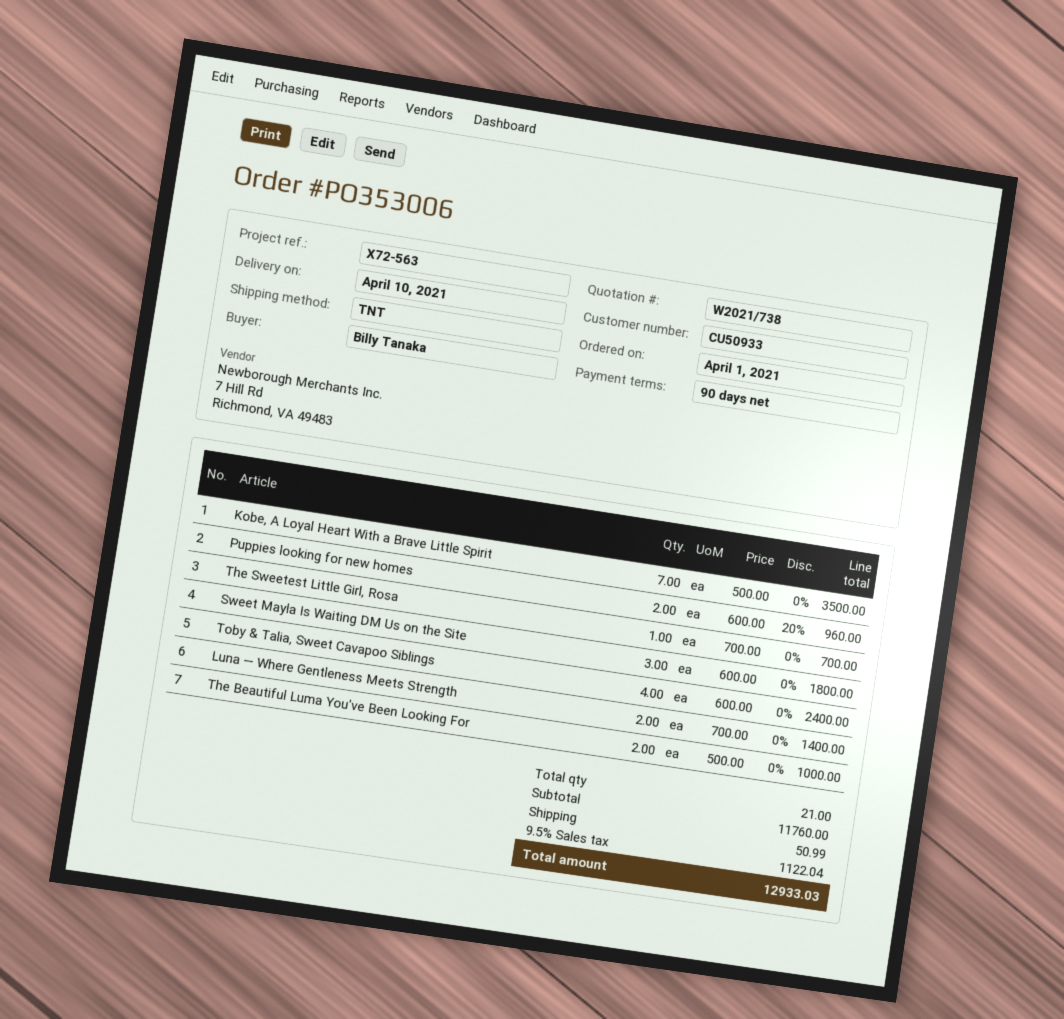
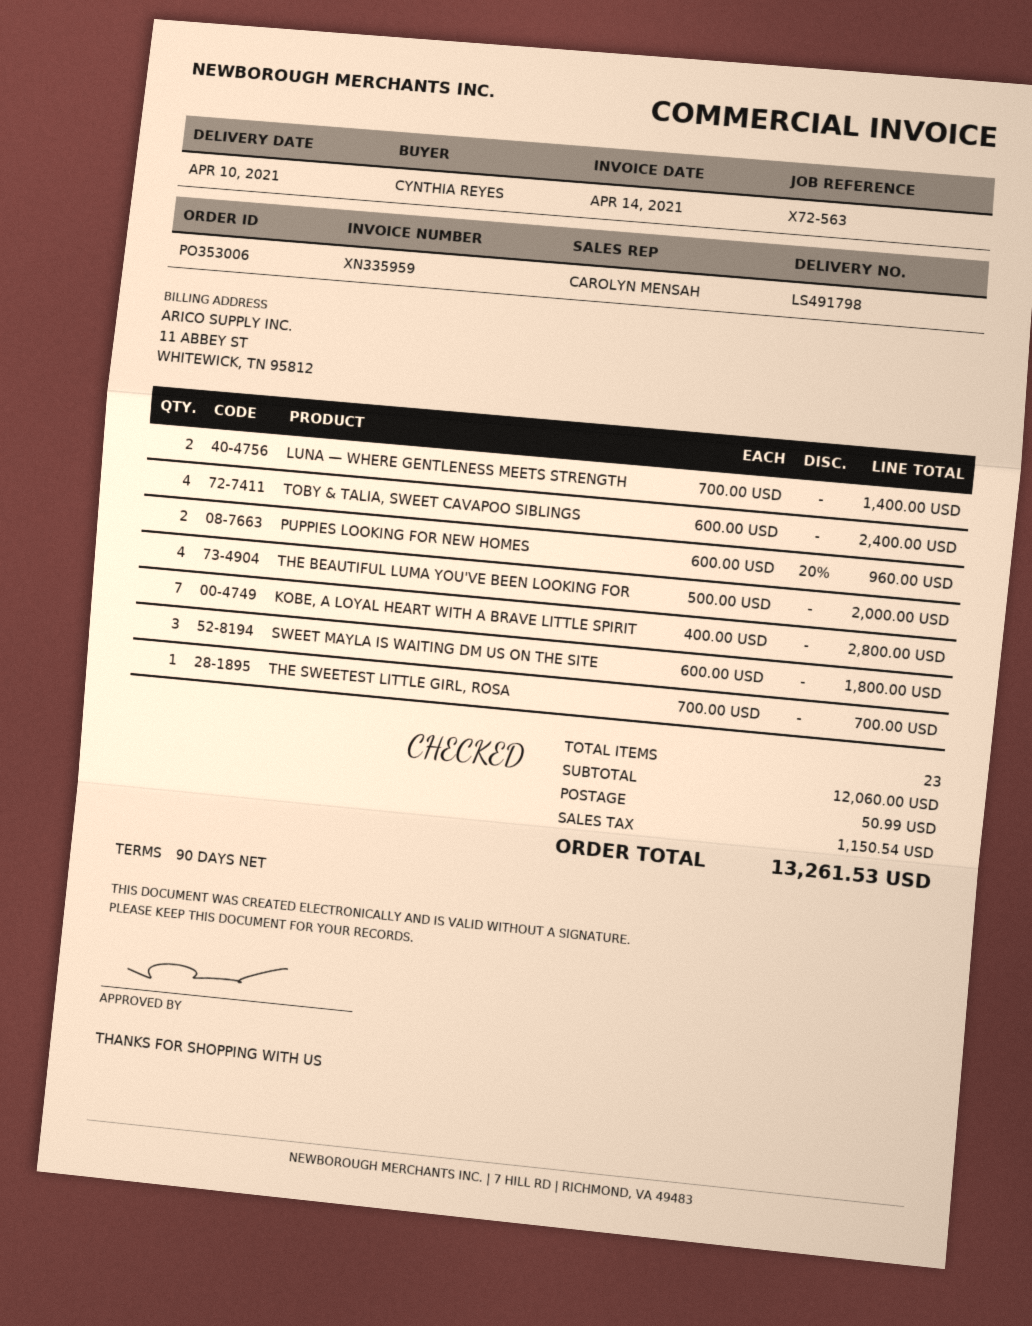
ordered by: Billy Tanaka -> CYNTHIA REYES
Kobe, A Loyal Heart With a Brave Little Spirit: 7 x 500.00 = 3500.00 -> 7 x 400.00 = 2800.00
The Beautiful Luma You've Been Looking For: 2 x 500.00 = 1000.00 -> 4 x 500.00 = 2000.00
total quantity: 21 -> 23
subtotal: 11760.00 -> 12060.00
tax: 1122.04 -> 1150.54
total: 12933.03 -> 13261.53

